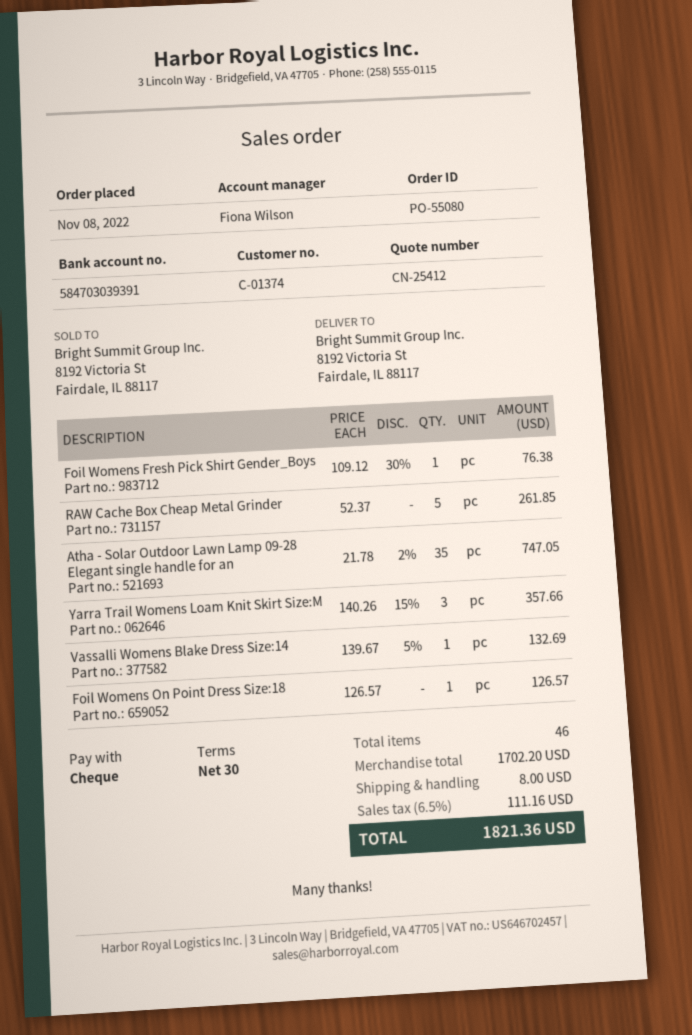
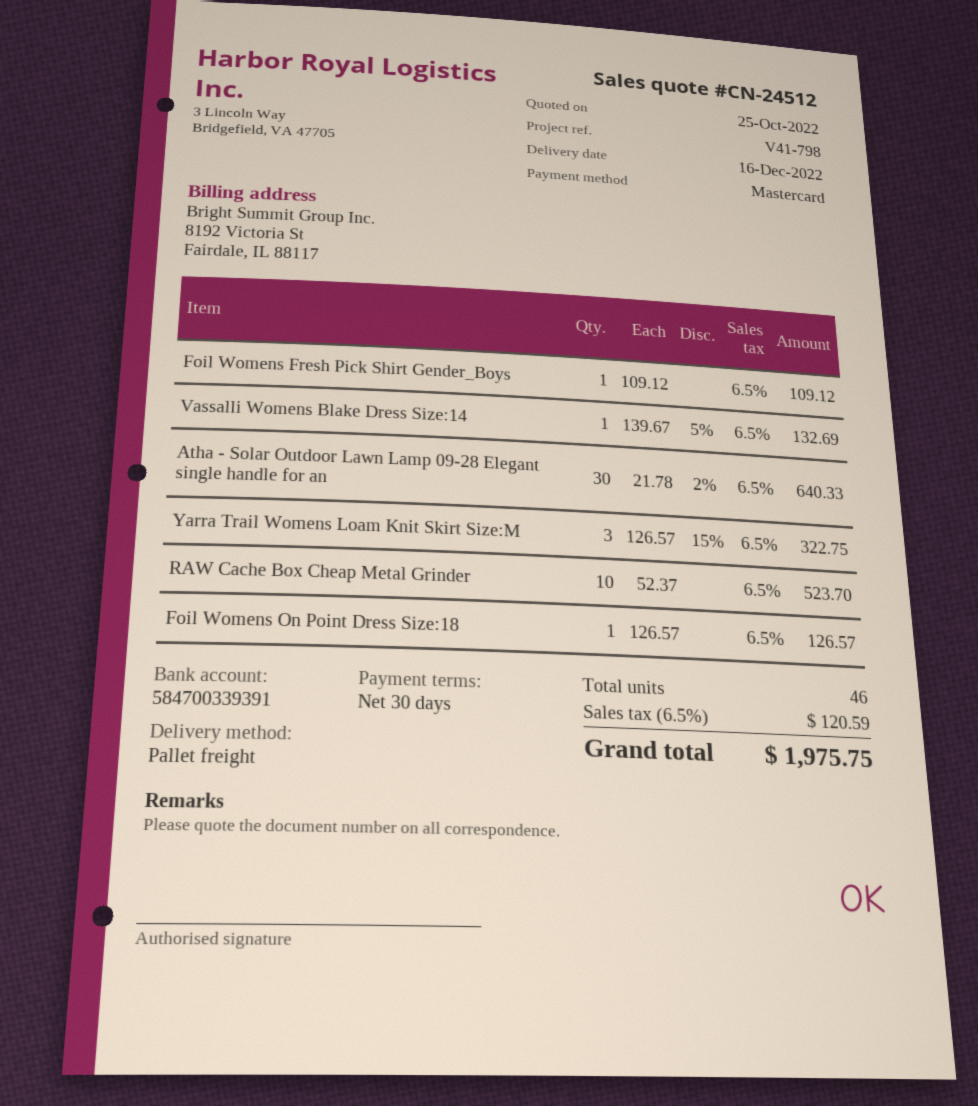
quote number: CN-25412 -> CN-24512
payment method: cheque -> Mastercard
bank account: 584703039391 -> 584700339391
Foil Womens Fresh Pick Shirt Gender_Boys: 1 x 109.12 - 30% = 76.38 -> 1 x 109.12 = 109.12
RAW Cache Box Cheap Metal Grinder: 5 x 52.37 = 261.85 -> 10 x 52.37 = 523.70
Atha - Solar Outdoor Lawn Lamp 09-28 Elegant single handle for an: 35 x 21.78 - 2% = 747.05 -> 30 x 21.78 - 2% = 640.33
Yarra Trail Womens Loam Knit Skirt Size:M: 3 x 140.26 - 15% = 357.66 -> 3 x 126.57 - 15% = 322.75
shipping: 8.00 -> none
tax: 6.5% = 111.16 -> 6.5% = 120.59
total: 1821.36 -> 1975.75

